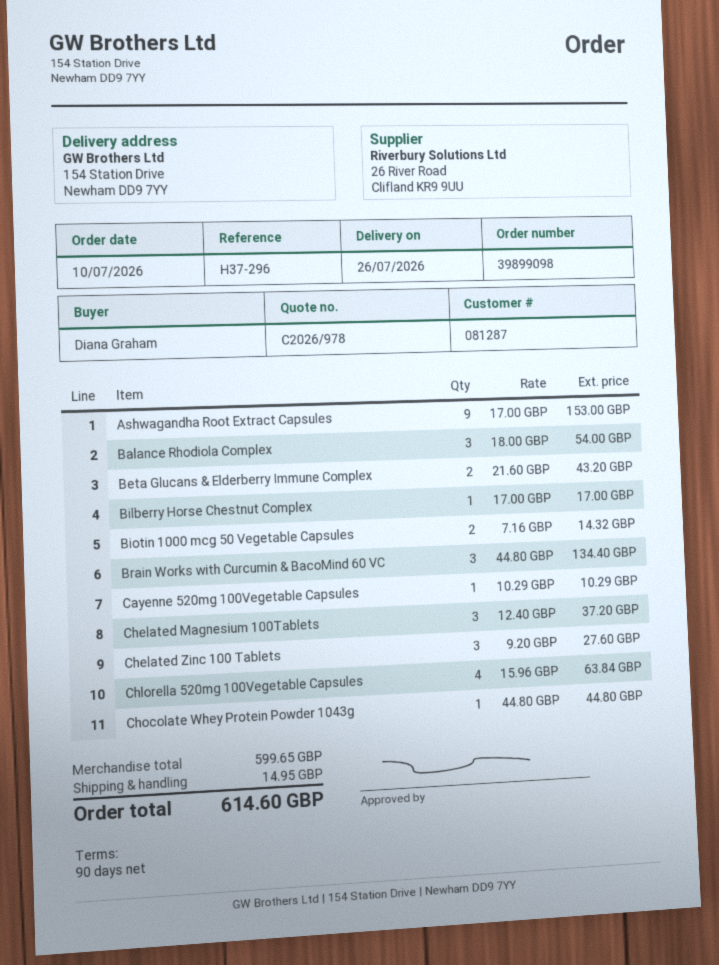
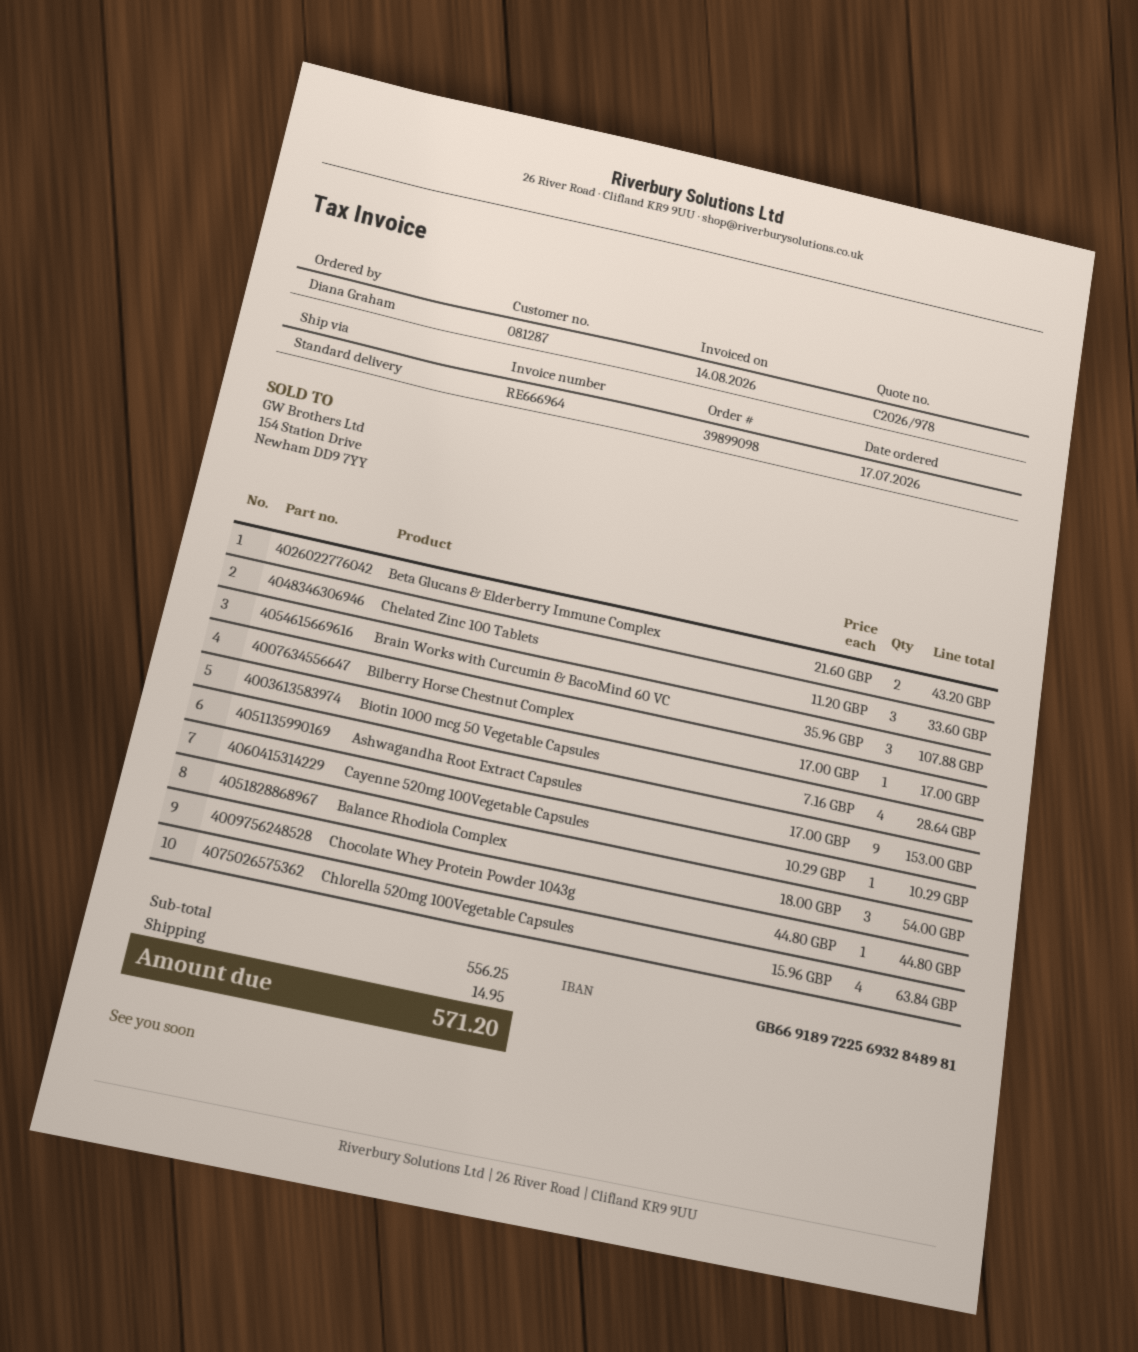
order date: 2026-07-10 -> 2026-07-17
Biotin 1000 mcg 50 Vegetable Capsules: 2 x 7.16 = 14.32 -> 4 x 7.16 = 28.64
Brain Works with Curcumin & BacoMind 60 VC: 3 x 44.80 = 134.40 -> 3 x 35.96 = 107.88
Chelated Magnesium 100Tablets: 3 x 12.40 = 37.20 -> none
Chelated Zinc 100 Tablets: 3 x 9.20 = 27.60 -> 3 x 11.20 = 33.60
subtotal: 599.65 -> 556.25
total: 614.60 -> 571.20

